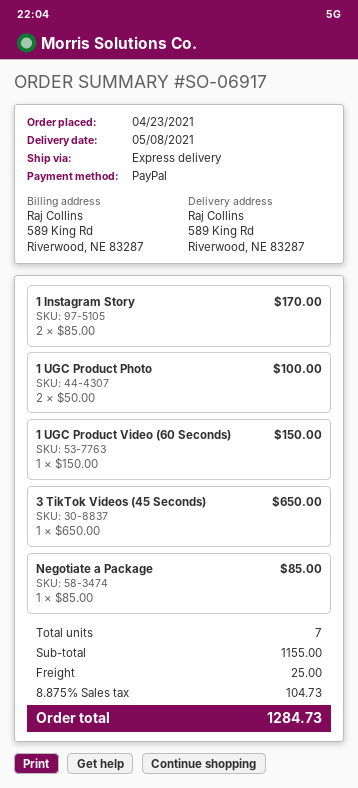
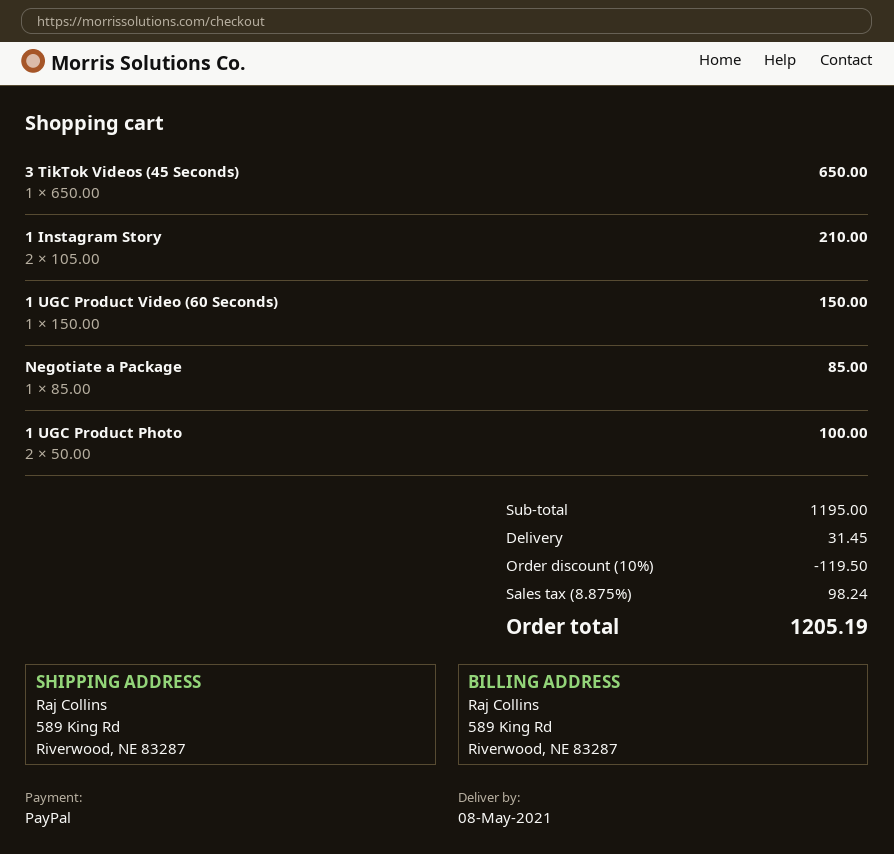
1 Instagram Story: 2 x 85.00 = 170.00 -> 2 x 105.00 = 210.00
subtotal: 1155.00 -> 1195.00
discount: none -> 10% = 119.50
shipping: 25.00 -> 31.45
tax: 8.875% = 104.73 -> 8.875% = 98.24
total: 1284.73 -> 1205.19

